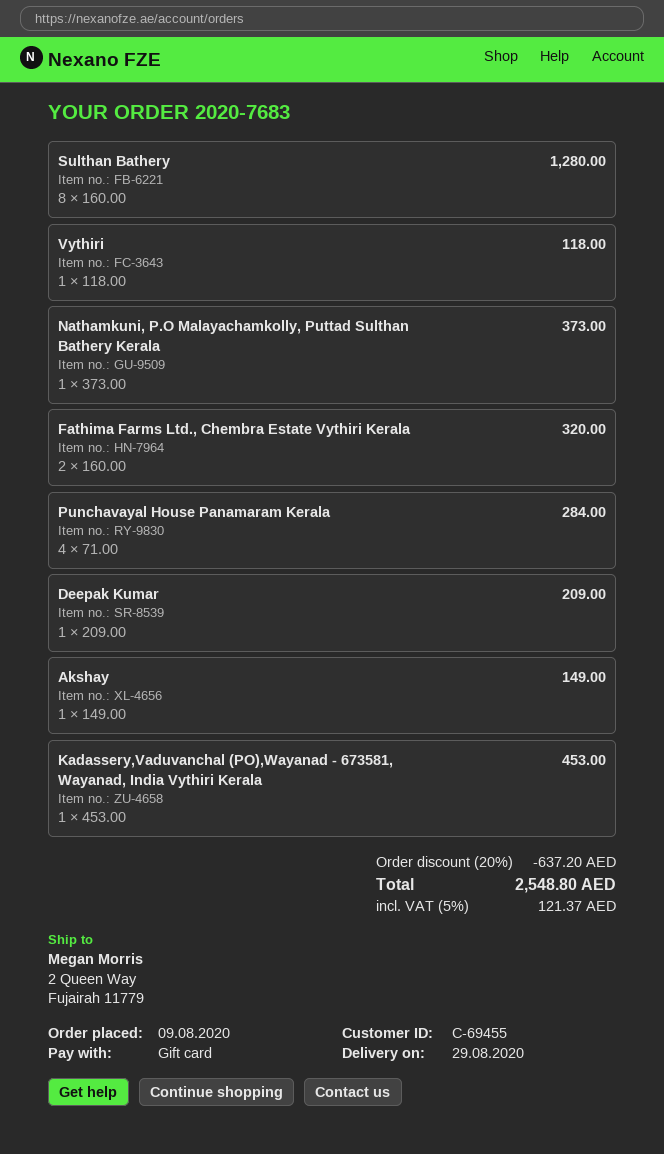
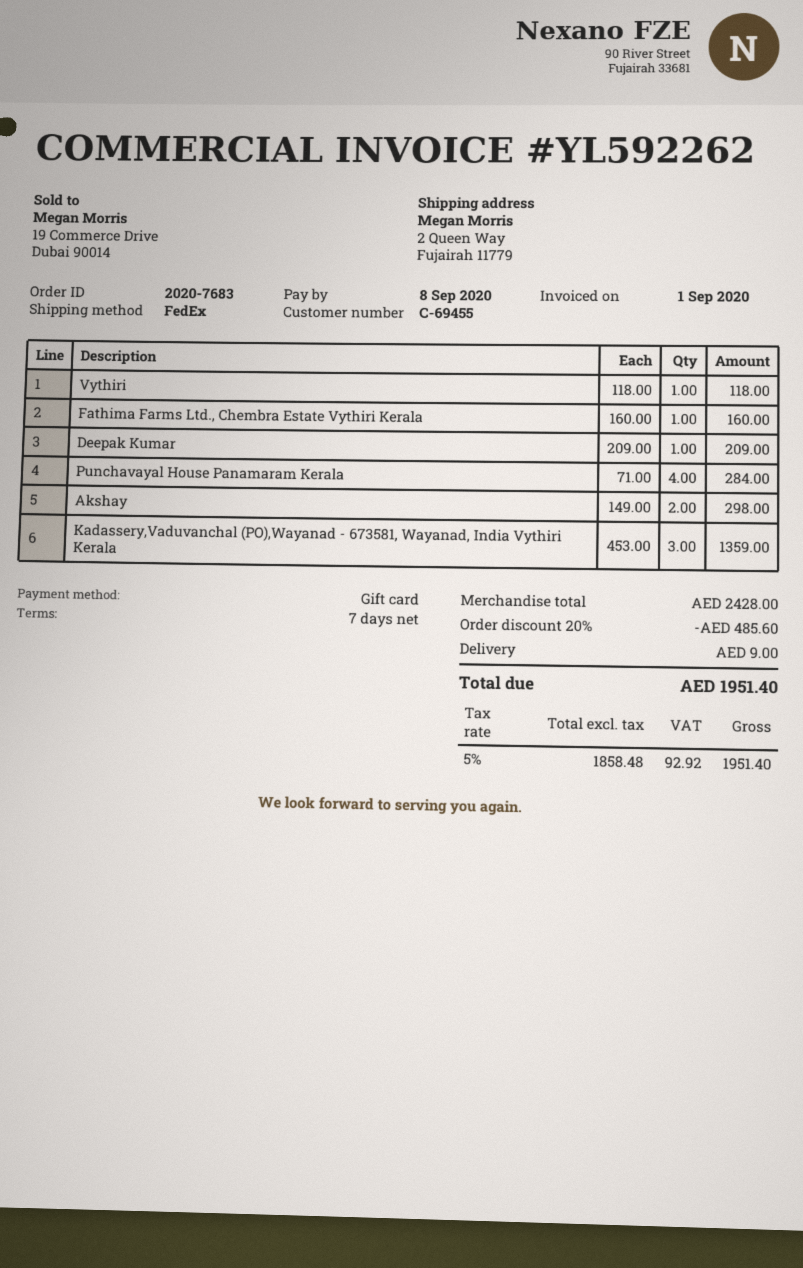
Sulthan Bathery: 8 x 160.00 = 1280.00 -> none
Nathamkuni, P.O Malayachamkolly, Puttad Sulthan Bathery Kerala: 1 x 373.00 = 373.00 -> none
Fathima Farms Ltd., Chembra Estate Vythiri Kerala: 2 x 160.00 = 320.00 -> 1 x 160.00 = 160.00
Akshay: 1 x 149.00 = 149.00 -> 2 x 149.00 = 298.00
Kadassery,Vaduvanchal (PO),Wayanad - 673581, Wayanad, India Vythiri Kerala: 1 x 453.00 = 453.00 -> 3 x 453.00 = 1359.00
discount: 20% = 637.20 -> 20% = 485.60
shipping: none -> 9.00
tax: 5% = 121.37 -> 5% = 92.92
total: 2548.80 -> 1951.40

